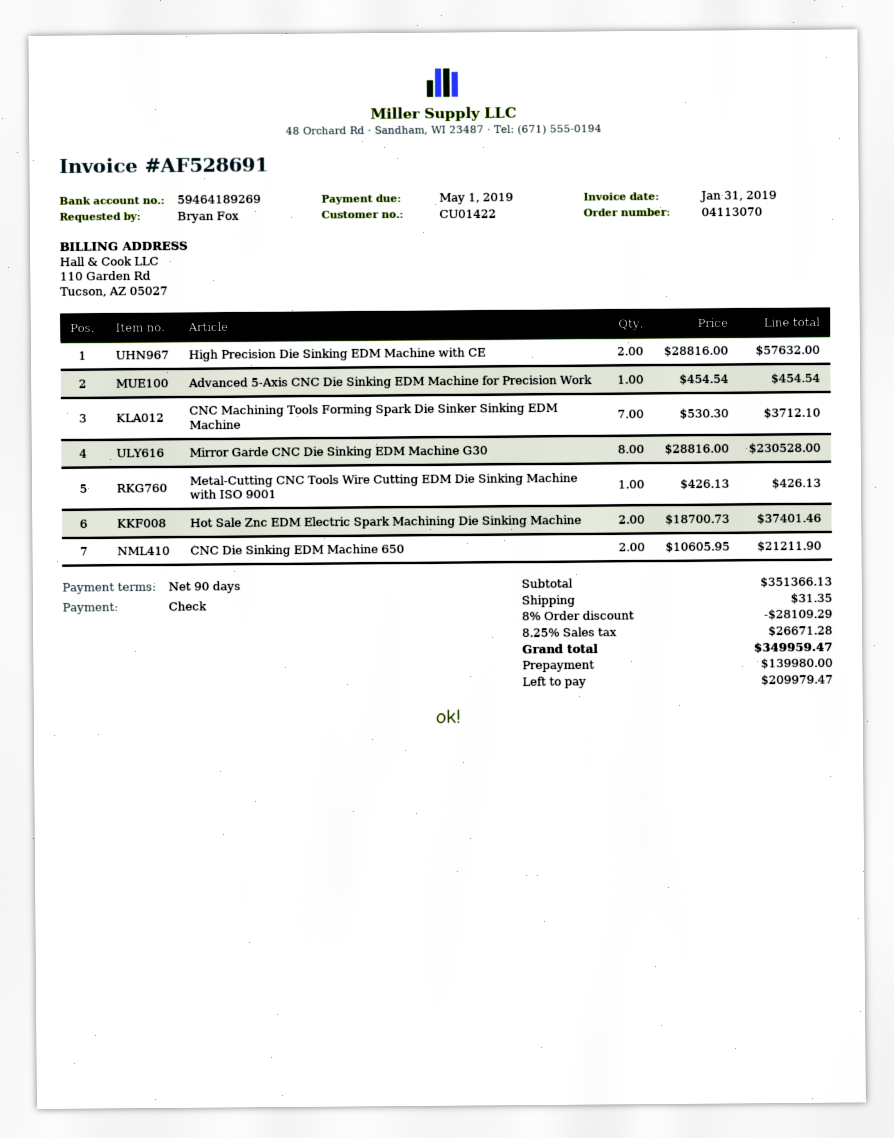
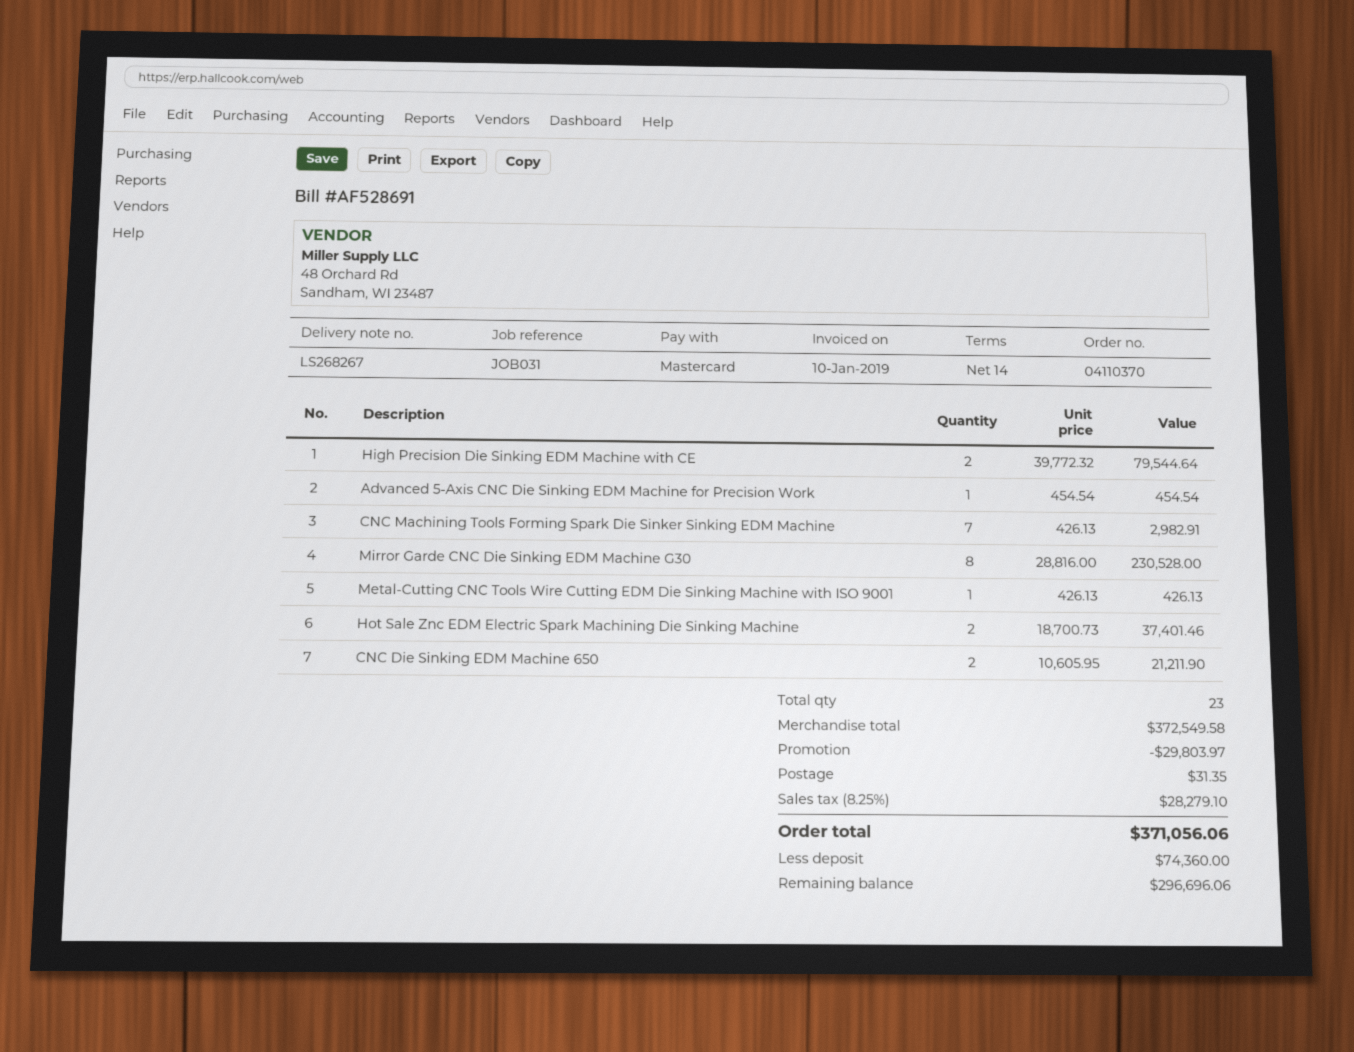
order number: 04113070 -> 04110370
invoice date: 2019-01-31 -> 2019-01-10
payment terms: 90 days -> 14 days
payment method: cheque -> Mastercard
High Precision Die Sinking EDM Machine with CE: 2 x 28816.00 = 57632.00 -> 2 x 39772.32 = 79544.64
CNC Machining Tools Forming Spark Die Sinker Sinking EDM Machine: 7 x 530.30 = 3712.10 -> 7 x 426.13 = 2982.91
subtotal: 351366.13 -> 372549.58
discount: 28109.29 -> 29803.97
tax: 8.25% = 26671.28 -> 8.25% = 28279.10
total: 349959.47 -> 371056.06
deposit: 139980.00 -> 74360.00
balance: 209979.47 -> 296696.06

